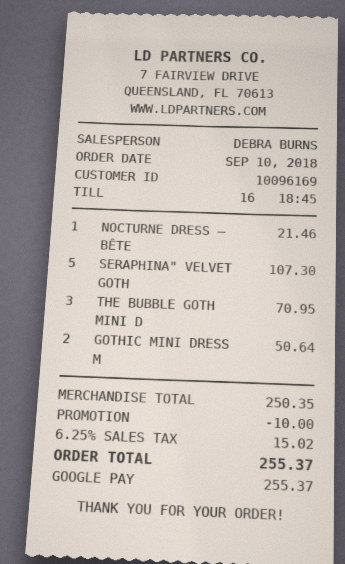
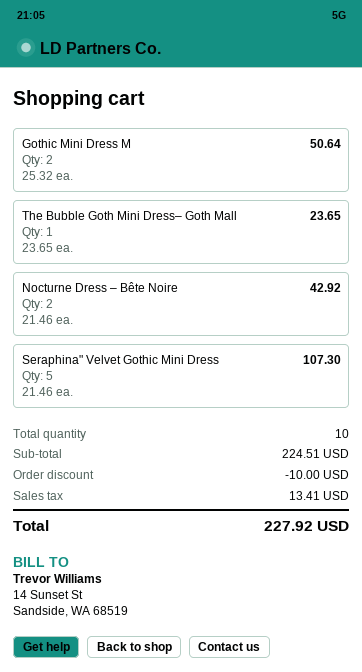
NOCTURNE DRESS – BÊTE: 1 for 21.46 -> 2 for 42.92
THE BUBBLE GOTH MINI D: 3 for 70.95 -> 1 for 23.65
subtotal: 250.35 -> 224.51
tax: 15.02 -> 13.41
total: 255.37 -> 227.92

